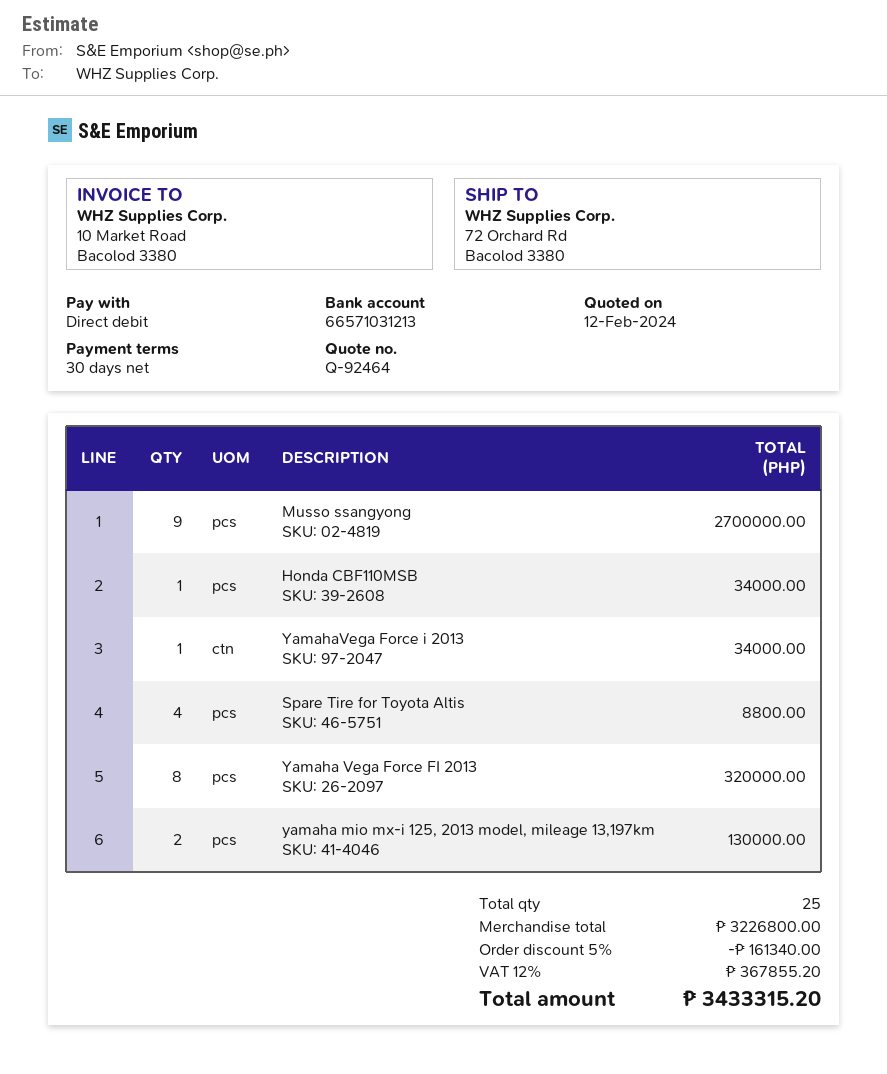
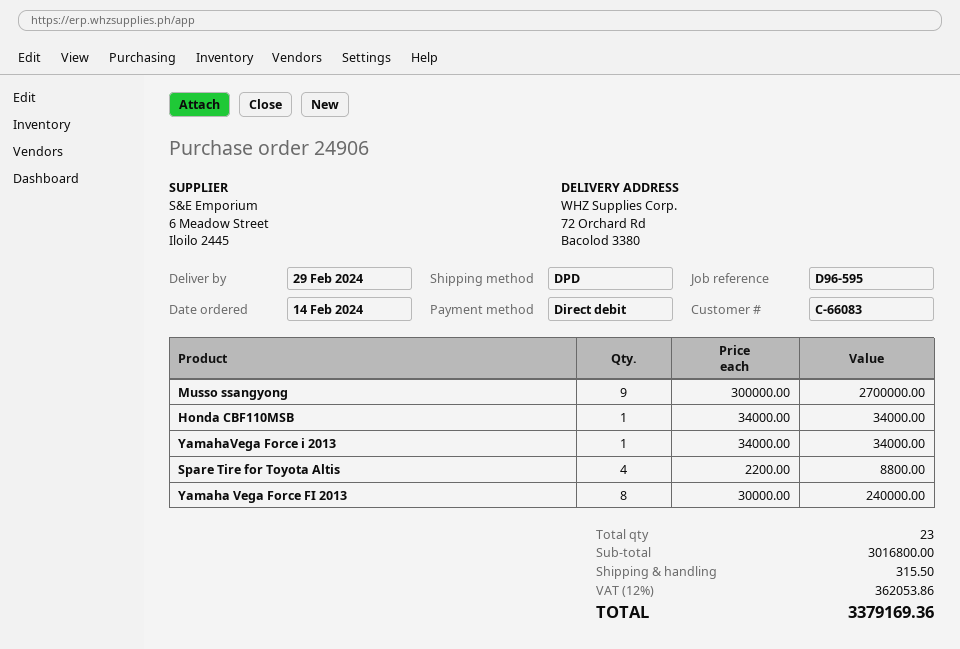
Yamaha Vega Force FI 2013: 8 for 320000.00 -> 8 for 240000.00
yamaha mio mx-i 125, 2013 model, mileage 13,197km: 2 for 130000.00 -> none
total quantity: 25 -> 23
subtotal: 3226800.00 -> 3016800.00
discount: 5% = 161340.00 -> none
shipping: none -> 315.50
tax: 12% = 367855.20 -> 12% = 362053.86
total: 3433315.20 -> 3379169.36

